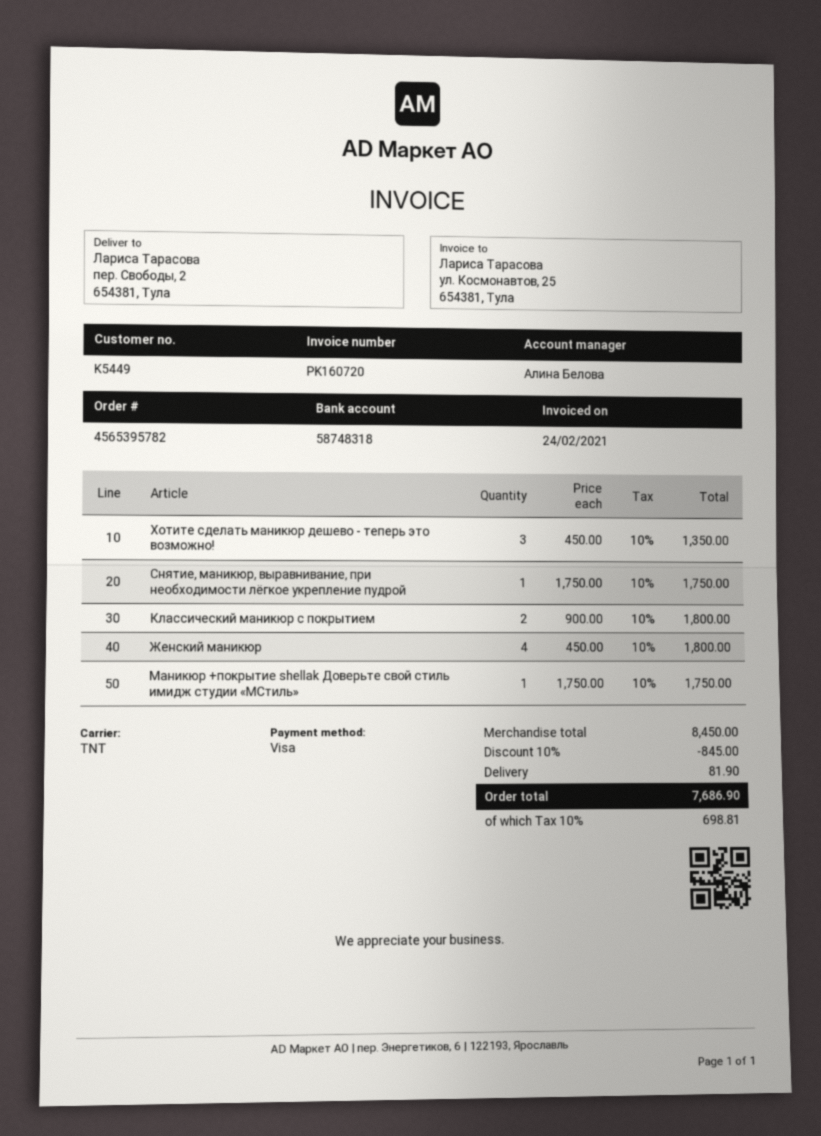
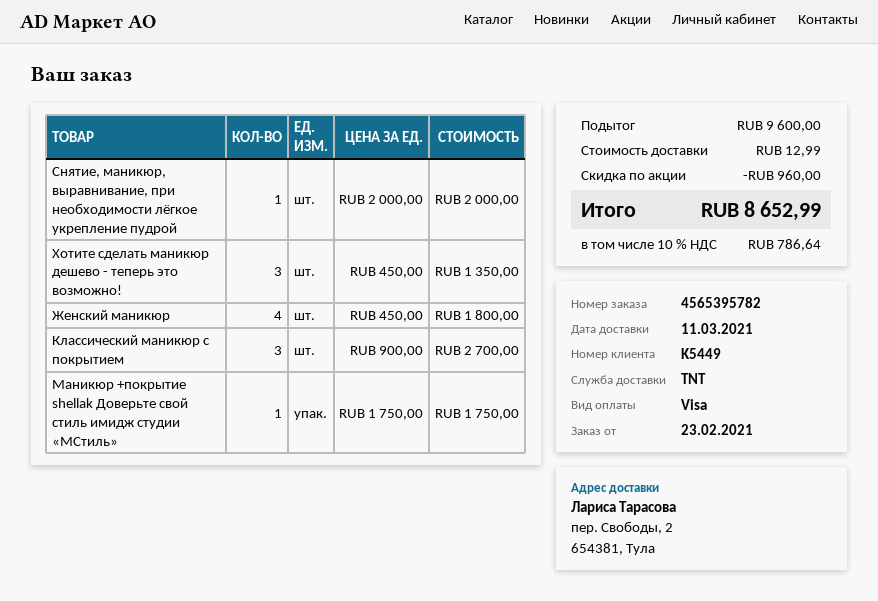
Снятие, маникюр, выравнивание, при необходимости лёгкое укрепление пудрой: 1 x 1750.00 = 1750.00 -> 1 x 2000.00 = 2000.00
Классический маникюр с покрытием: 2 x 900.00 = 1800.00 -> 3 x 900.00 = 2700.00
subtotal: 8450.00 -> 9600.00
discount: 845.00 -> 960.00
shipping: 81.90 -> 12.99
tax: 10% = 698.81 -> 10% = 786.64
total: 7686.90 -> 8652.99

